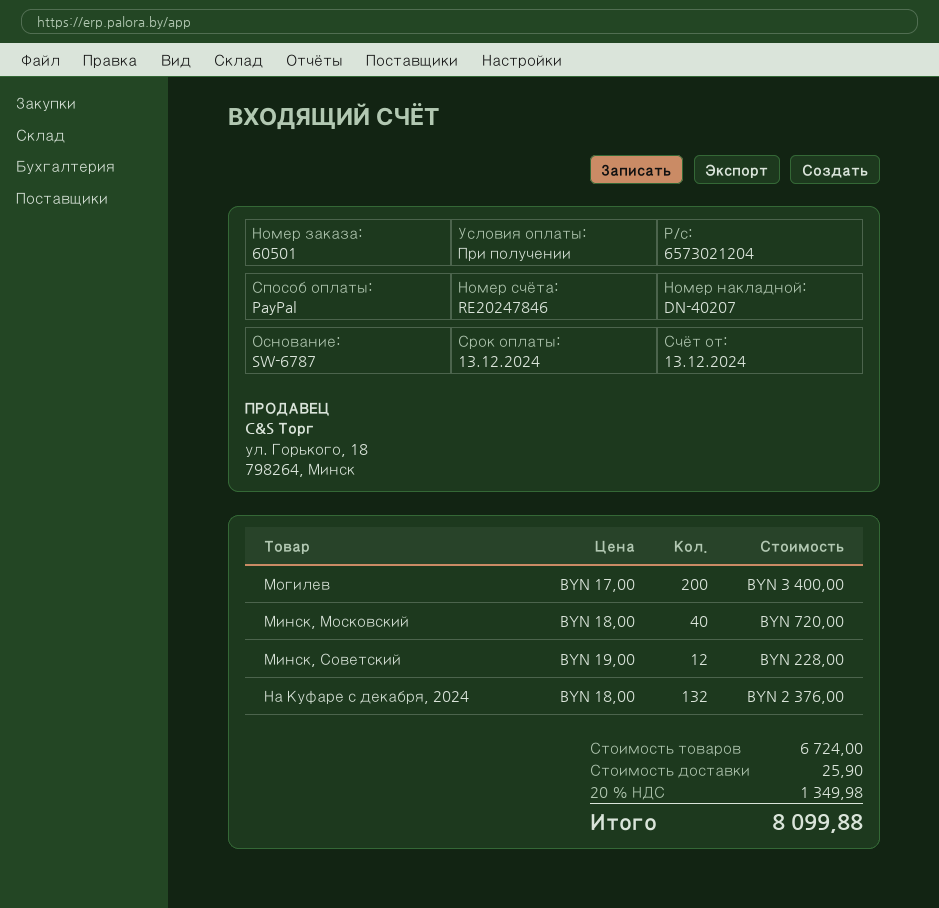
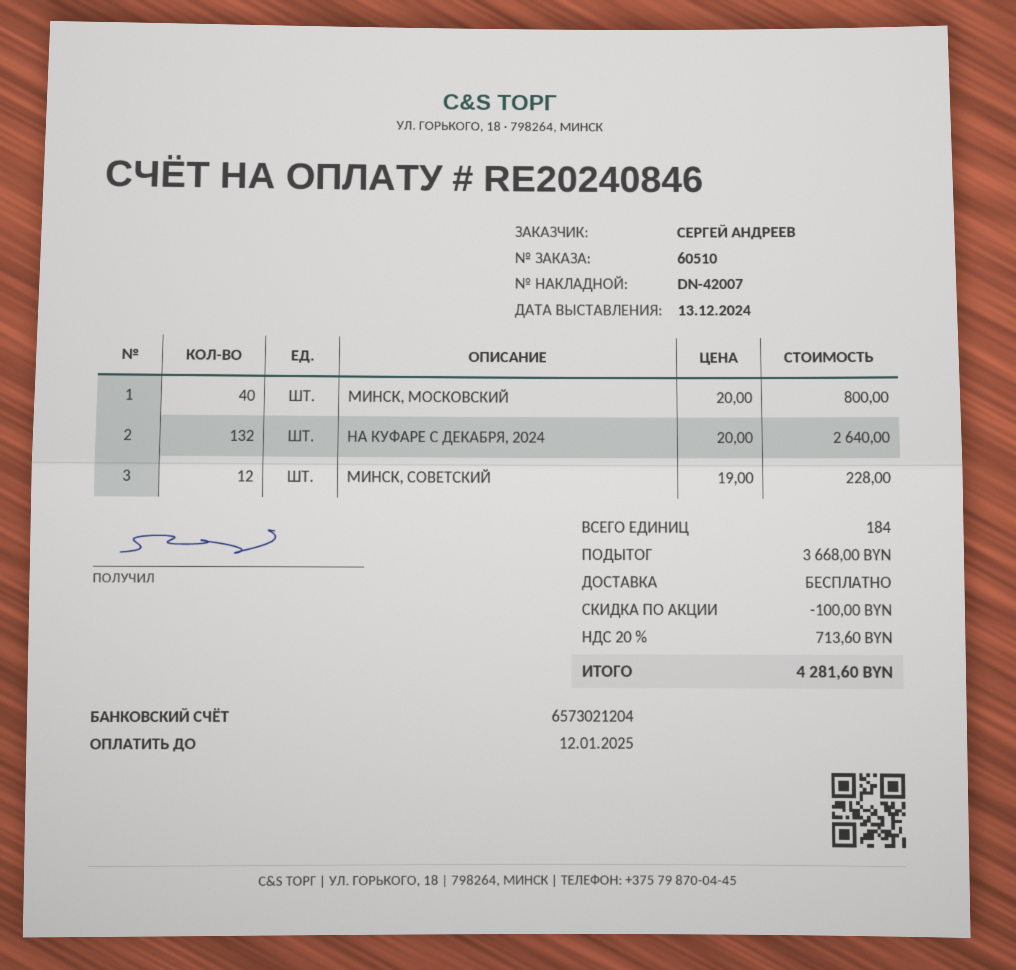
order number: 60501 -> 60510
delivery note number: DN-40207 -> DN-42007
invoice number: RE20247846 -> RE20240846
due date: 2024-12-13 -> 2025-01-12
Могилев: 200 x 17.00 = 3400.00 -> none
Минск, Московский: 40 x 18.00 = 720.00 -> 40 x 20.00 = 800.00
На Куфаре с декабря, 2024: 132 x 18.00 = 2376.00 -> 132 x 20.00 = 2640.00
subtotal: 6724.00 -> 3668.00
discount: none -> 100.00
shipping: 25.90 -> 0.00
tax: 20% = 1349.98 -> 20% = 713.60
total: 8099.88 -> 4281.60

